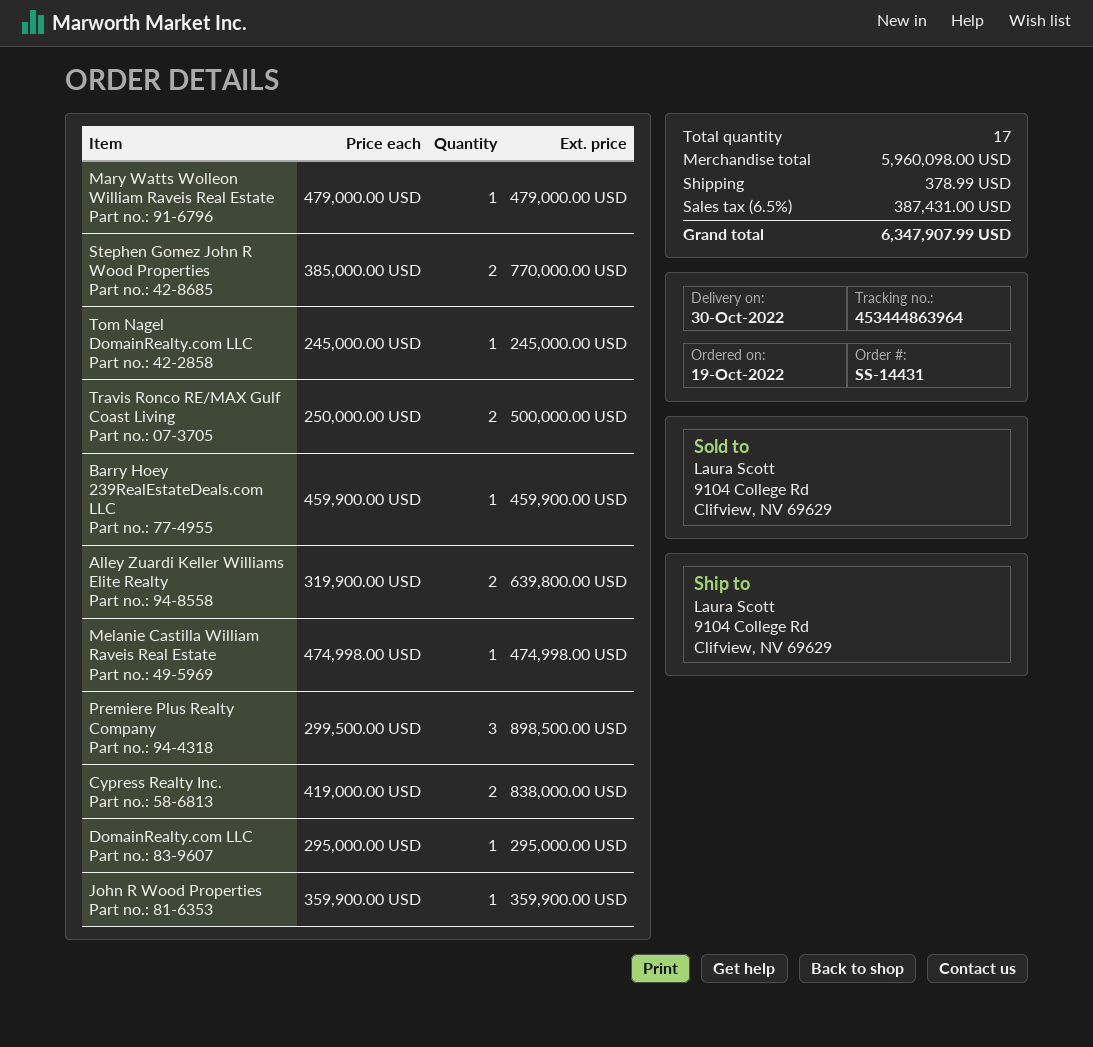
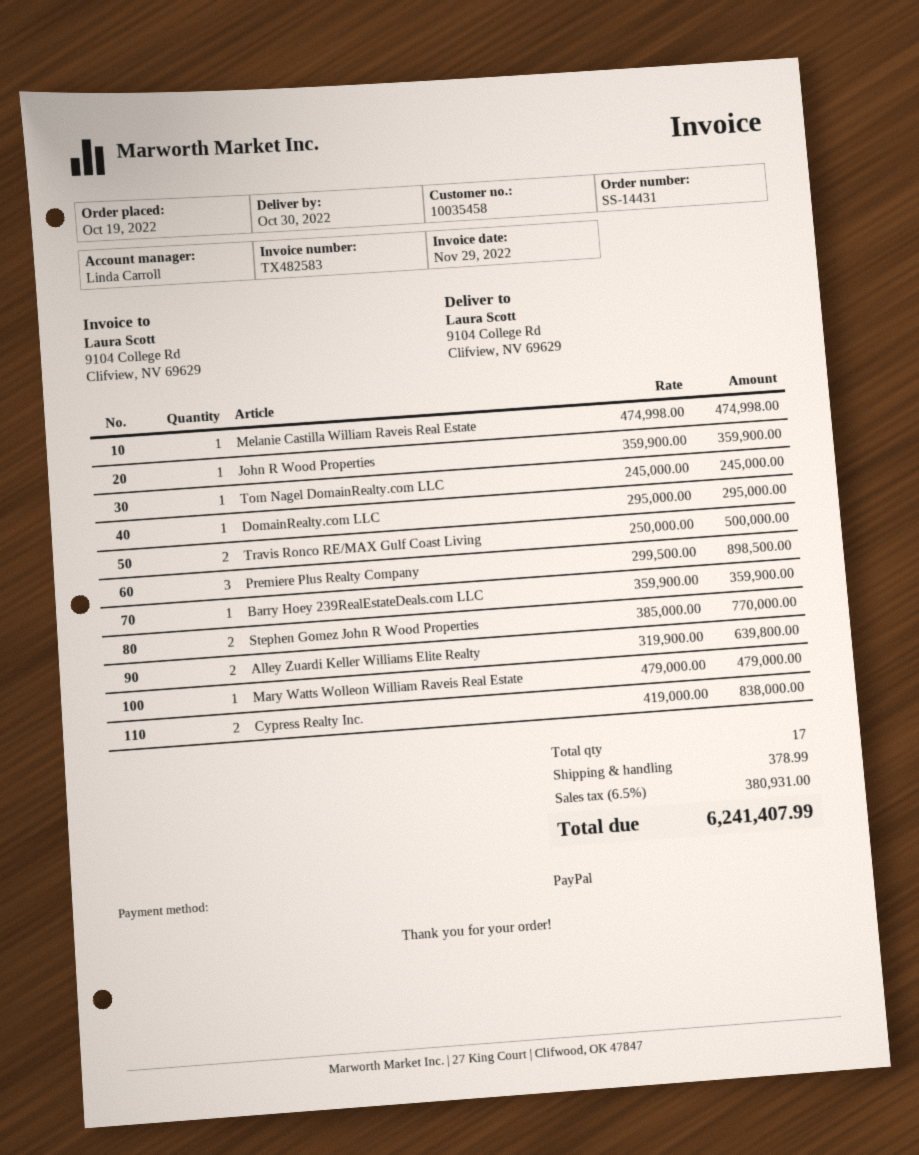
Barry Hoey 239RealEstateDeals.com LLC: 1 x 459900.00 = 459900.00 -> 1 x 359900.00 = 359900.00
tax: 6.5% = 387431.00 -> 6.5% = 380931.00
total: 6347907.99 -> 6241407.99

